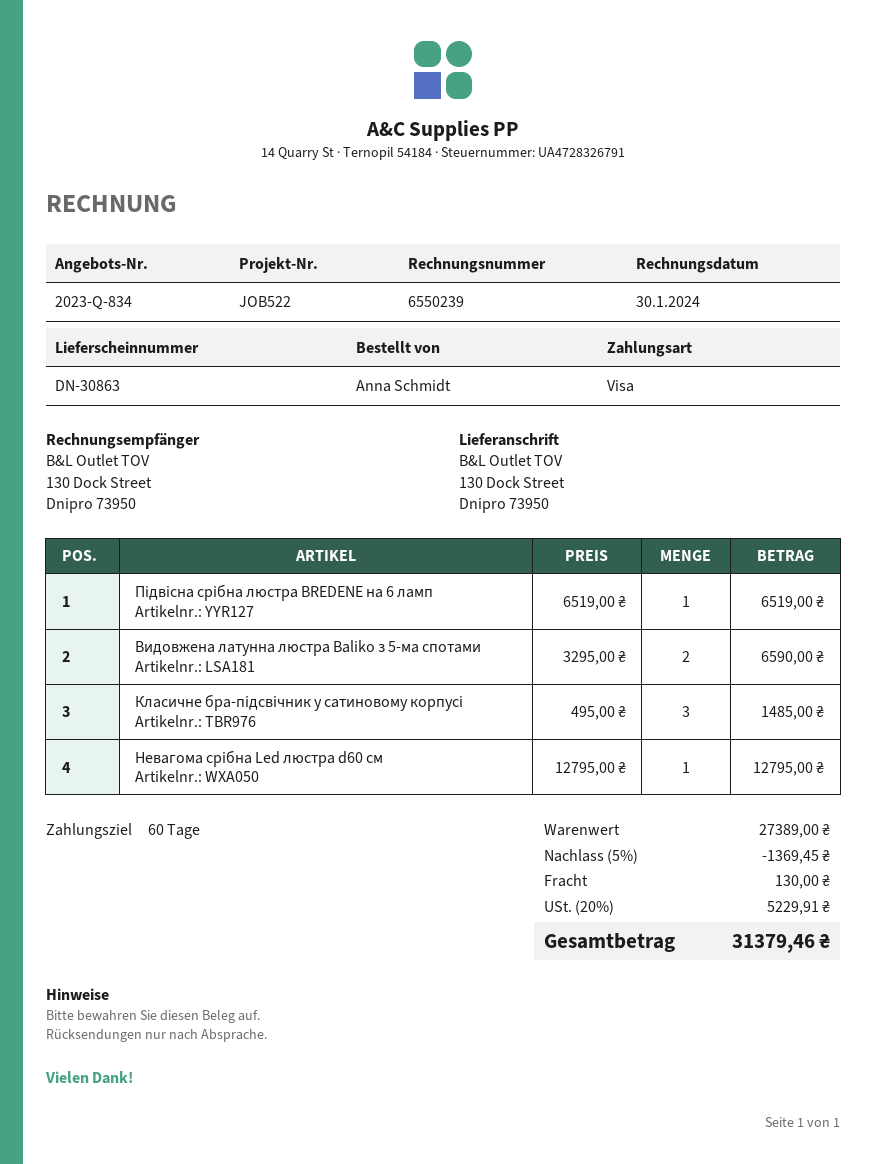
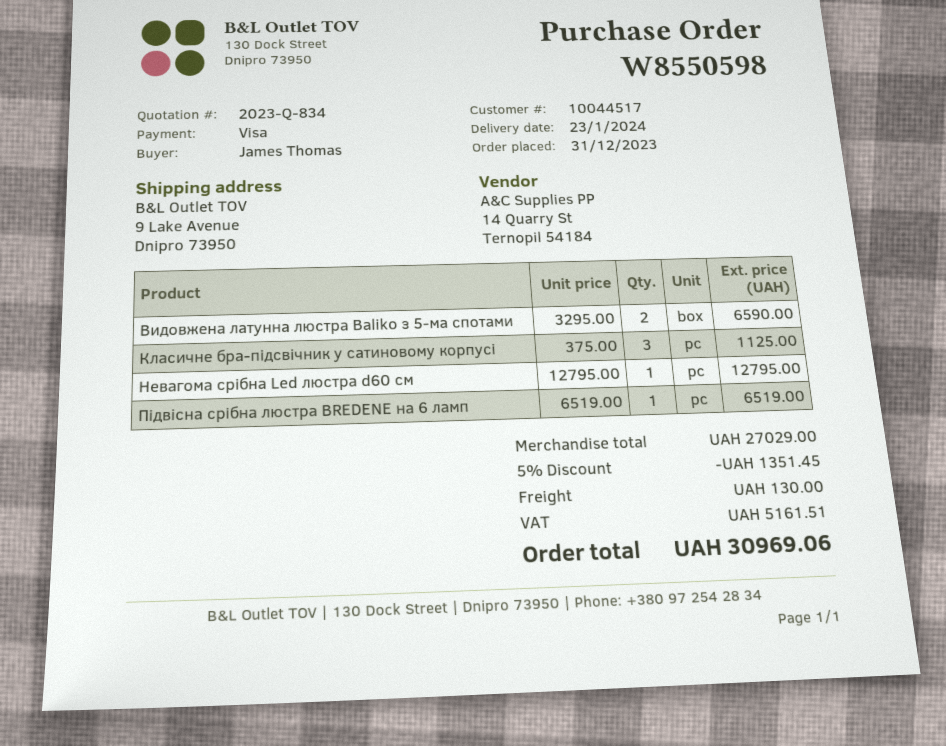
ordered by: Anna Schmidt -> James Thomas
ship to: 130 Dock Street, Dnipro 73950 -> 9 Lake Avenue, Dnipro 73950
Класичне бра-підсвічник у сатиновому корпусі: 3 x 495.00 = 1485.00 -> 3 x 375.00 = 1125.00
subtotal: 27389.00 -> 27029.00
discount: 5% = 1369.45 -> 5% = 1351.45
tax: 5229.91 -> 5161.51
total: 31379.46 -> 30969.06

